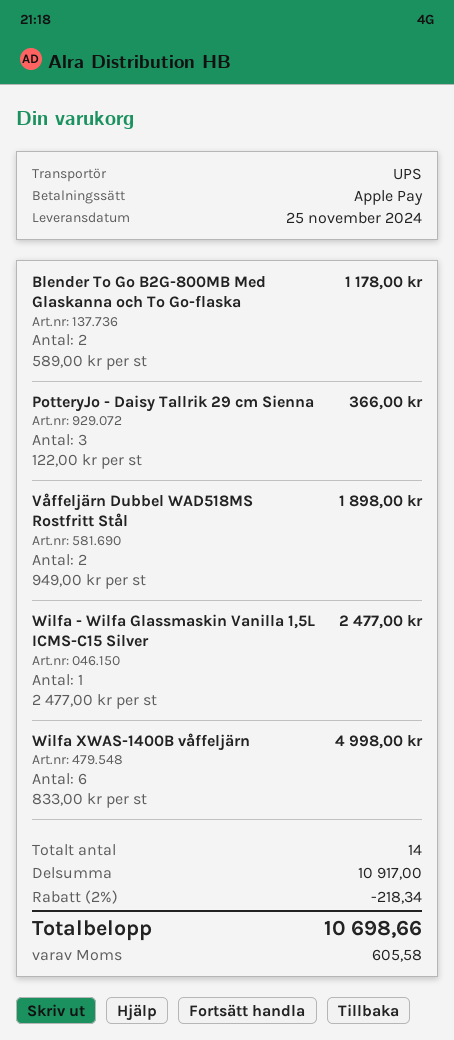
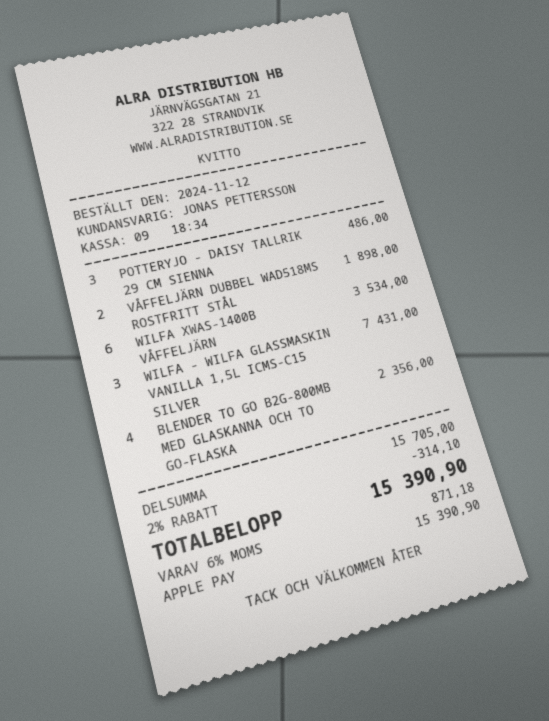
Blender To Go B2G-800MB Med Glaskanna och To Go-flaska: 2 for 1178.00 -> 4 for 2356.00
PotteryJo - Daisy Tallrik 29 cm Sienna: 3 for 366.00 -> 3 for 486.00
Wilfa - Wilfa Glassmaskin Vanilla 1,5L ICMS-C15 Silver: 1 for 2477.00 -> 3 for 7431.00
Wilfa XWAS-1400B våffeljärn: 6 for 4998.00 -> 6 for 3534.00
subtotal: 10917.00 -> 15705.00
discount: 2% = 218.34 -> 2% = 314.10
tax: 605.58 -> 871.18
total: 10698.66 -> 15390.90

